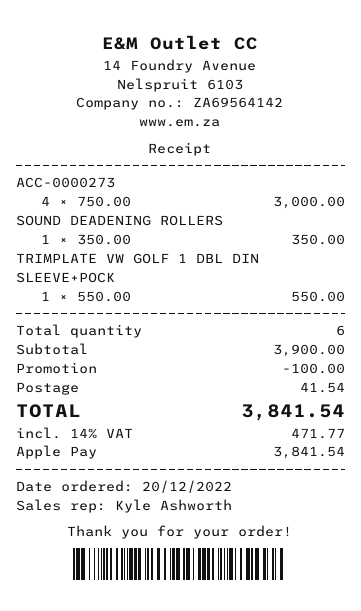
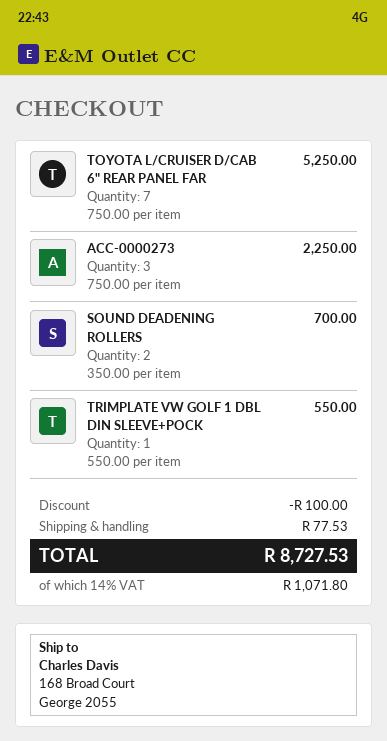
ACC-0000273: 4 x 750.00 = 3000.00 -> 3 x 750.00 = 2250.00
SOUND DEADENING ROLLERS: 1 x 350.00 = 350.00 -> 2 x 350.00 = 700.00
TOYOTA L/CRUISER D/CAB 6" REAR PANEL FAR: none -> 7 x 750.00 = 5250.00
shipping: 41.54 -> 77.53
tax: 14% = 471.77 -> 14% = 1071.80
total: 3841.54 -> 8727.53

